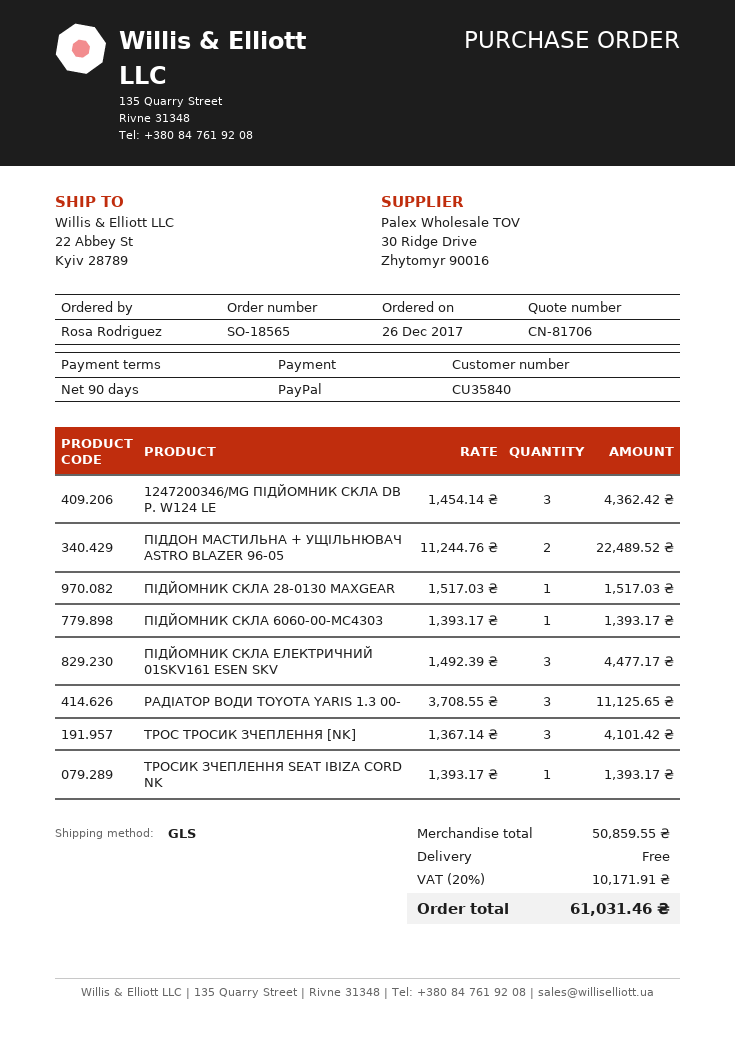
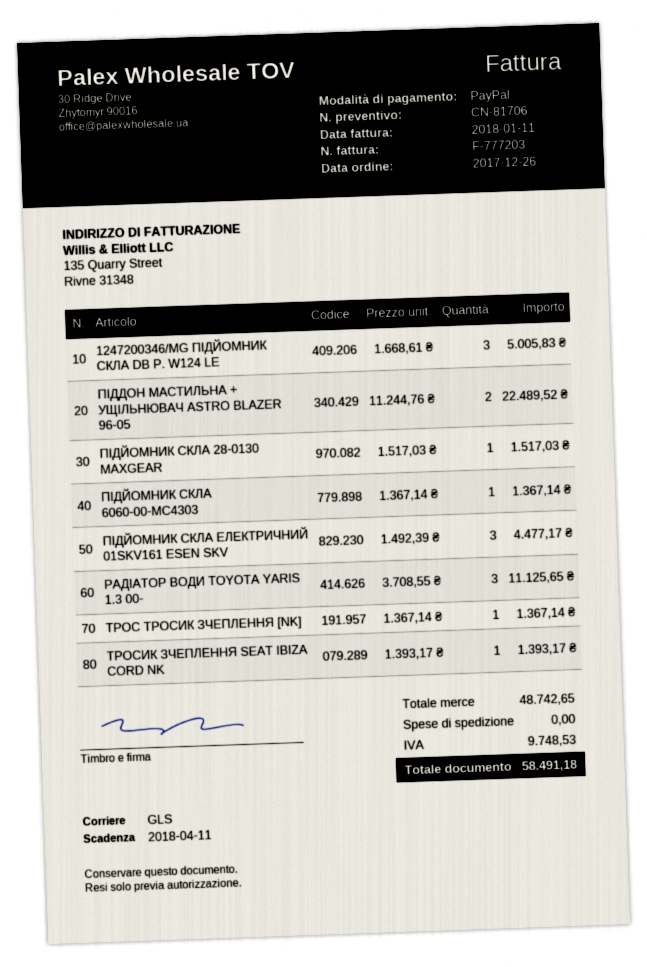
1247200346/MG ПІДЙОМНИК СКЛА DB P. W124 LE: 3 x 1454.14 = 4362.42 -> 3 x 1668.61 = 5005.83
ПІДЙОМНИК СКЛА 6060-00-MC4303: 1 x 1393.17 = 1393.17 -> 1 x 1367.14 = 1367.14
ТРОС ТРОСИК ЗЧЕПЛЕННЯ [NK]: 3 x 1367.14 = 4101.42 -> 1 x 1367.14 = 1367.14
subtotal: 50859.55 -> 48742.65
tax: 10171.91 -> 9748.53
total: 61031.46 -> 58491.18

